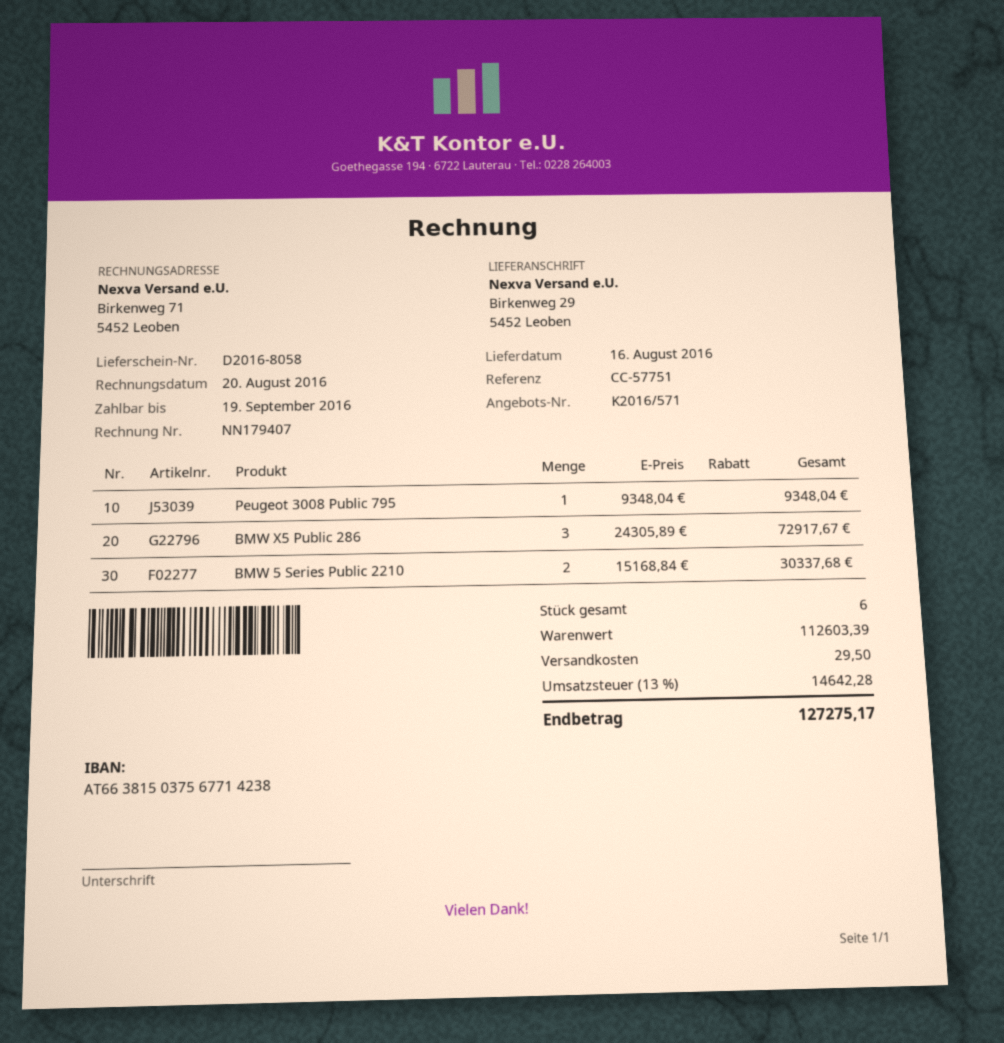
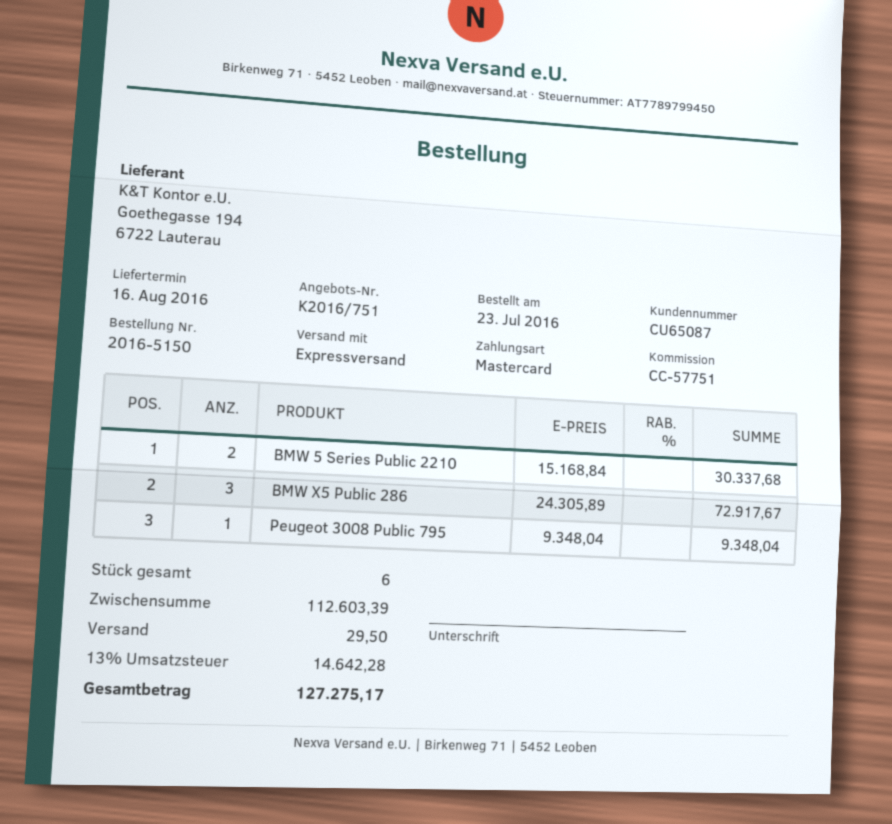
quote number: K2016/571 -> K2016/751

